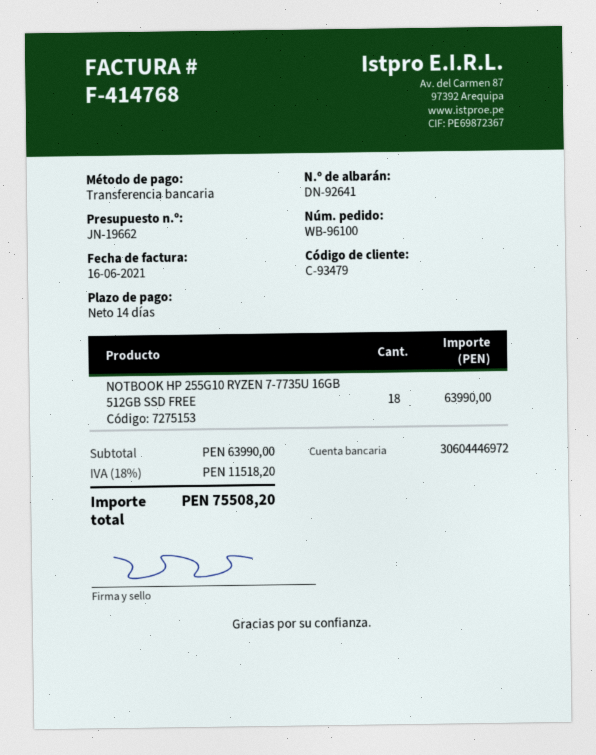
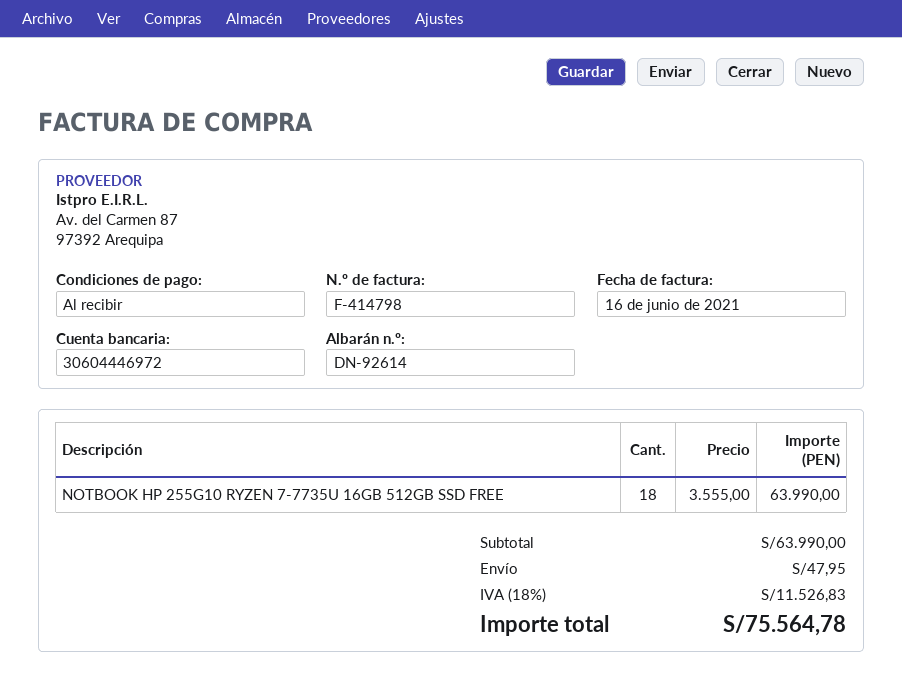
delivery note number: DN-92641 -> DN-92614
invoice number: F-414768 -> F-414798
payment terms: 14 days -> on receipt
shipping: none -> 47.95
tax: 18% = 11518.20 -> 18% = 11526.83
total: 75508.20 -> 75564.78

